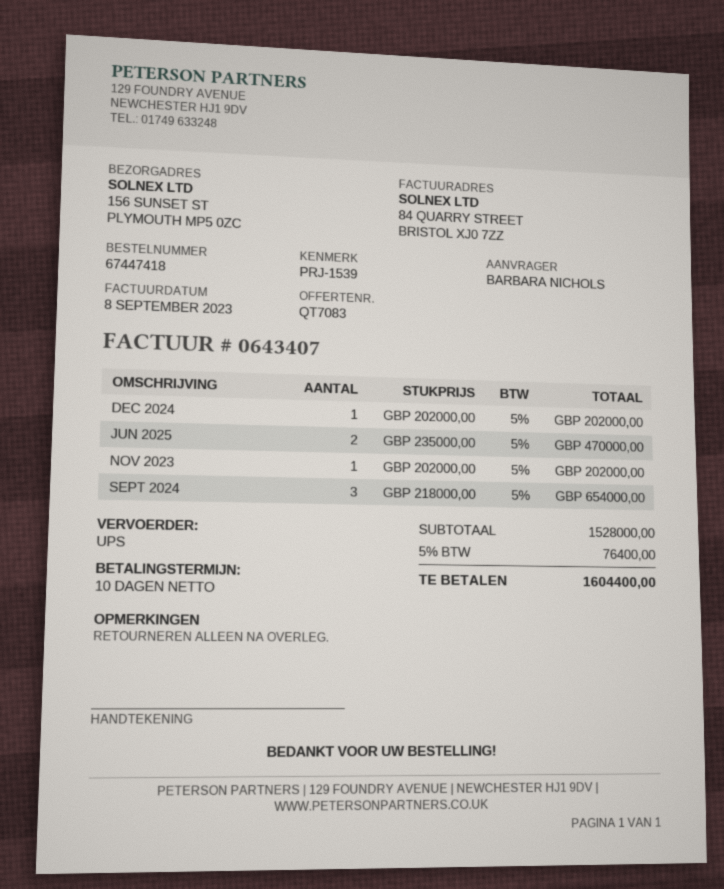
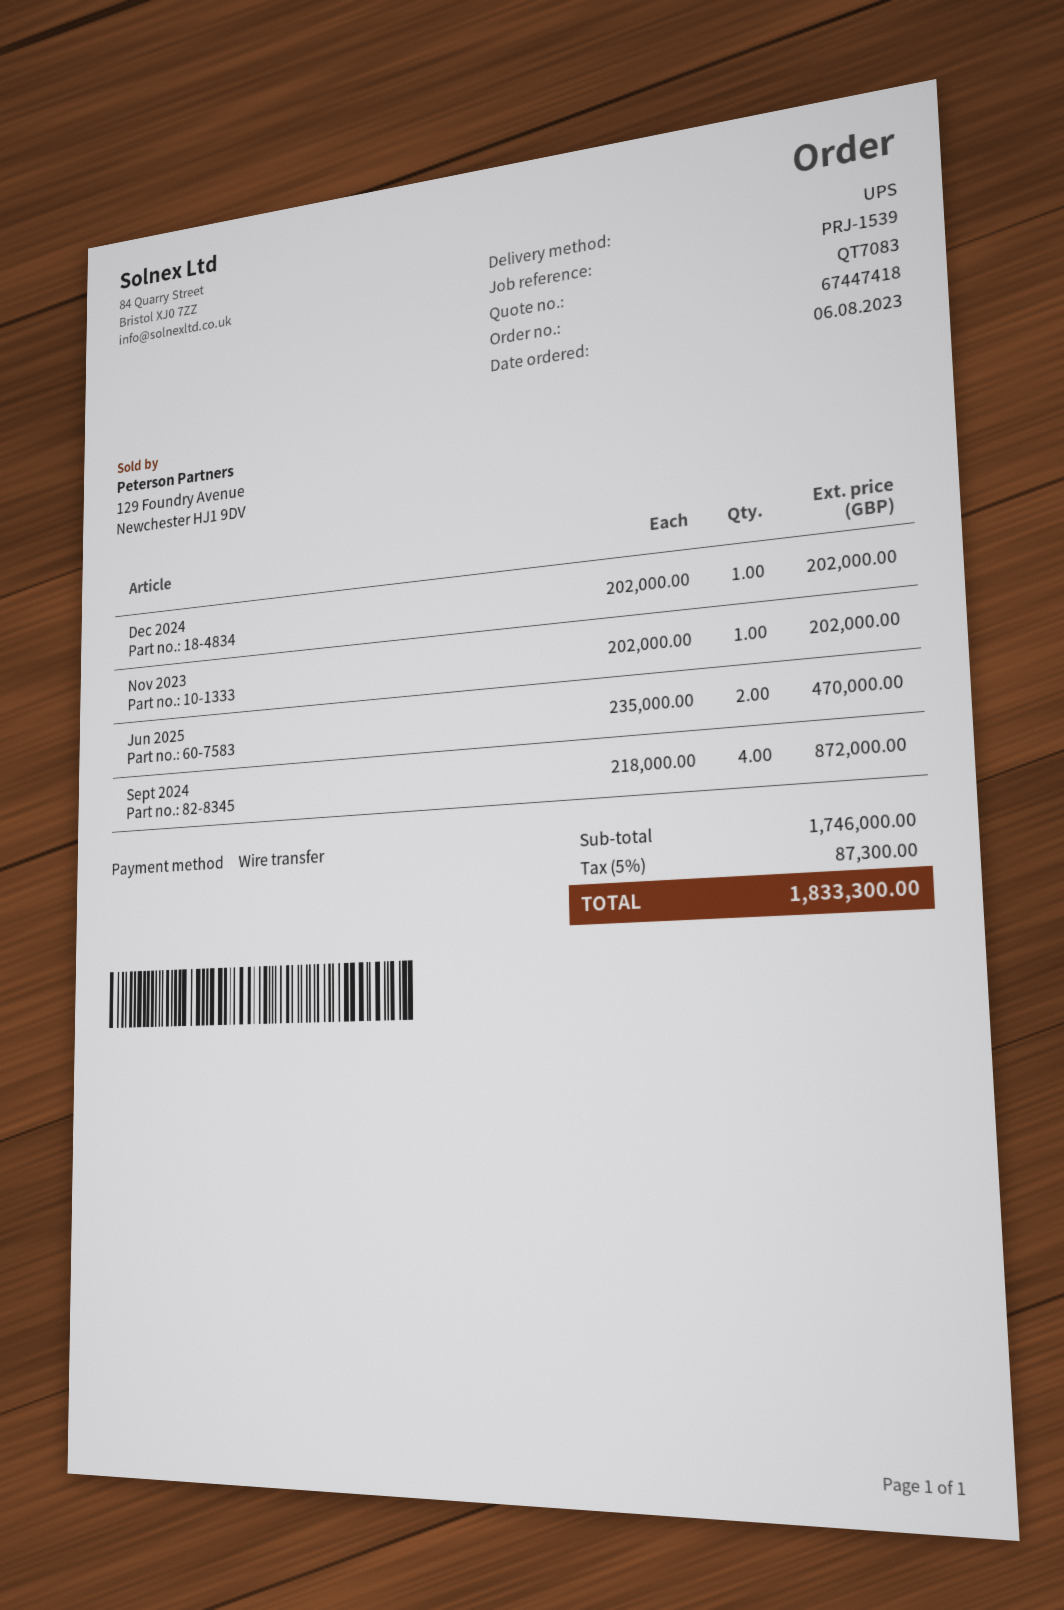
SEPT 2024: 3 x 218000.00 = 654000.00 -> 4 x 218000.00 = 872000.00
subtotal: 1528000.00 -> 1746000.00
tax: 5% = 76400.00 -> 5% = 87300.00
total: 1604400.00 -> 1833300.00

